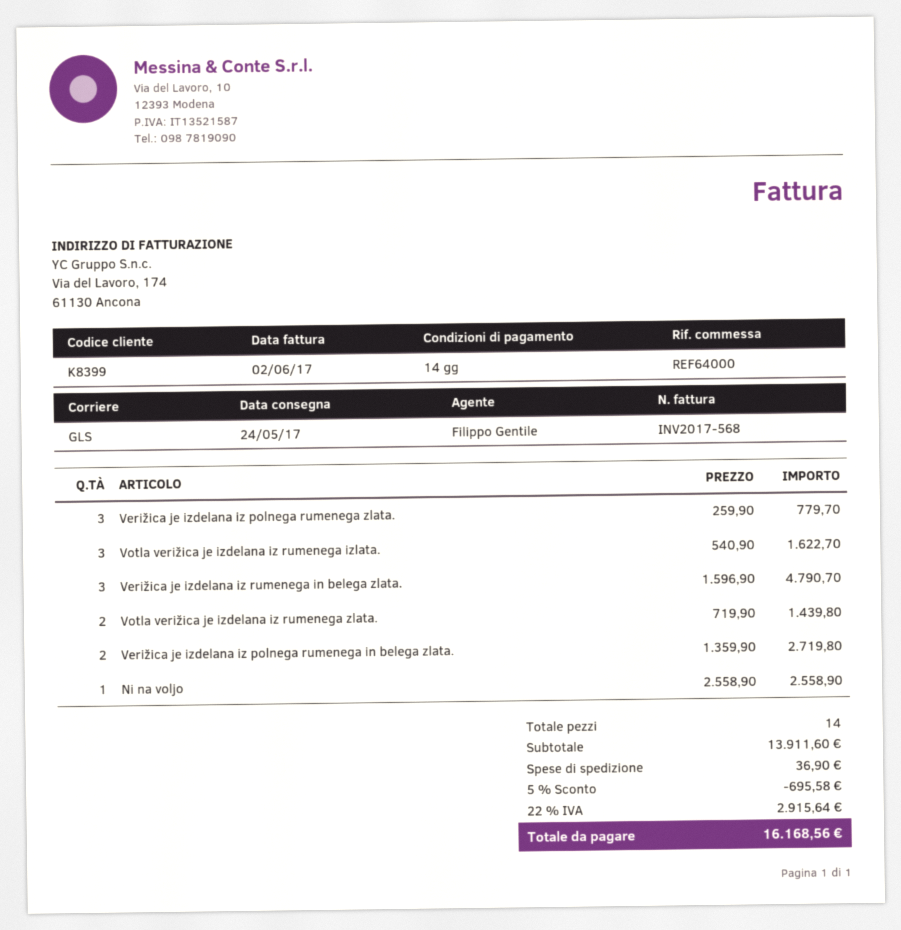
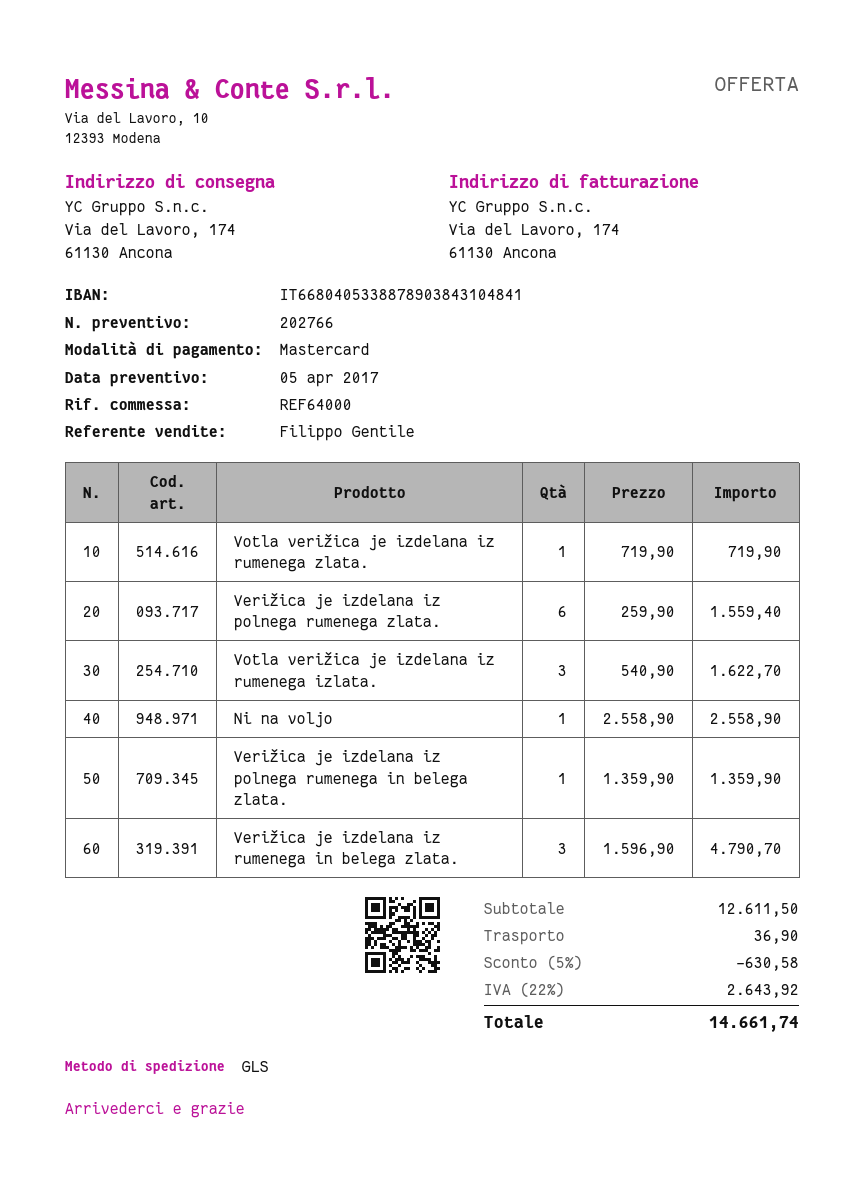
Verižica je izdelana iz polnega rumenega zlata.: 3 x 259.90 = 779.70 -> 6 x 259.90 = 1559.40
Votla verižica je izdelana iz rumenega zlata.: 2 x 719.90 = 1439.80 -> 1 x 719.90 = 719.90
Verižica je izdelana iz polnega rumenega in belega zlata.: 2 x 1359.90 = 2719.80 -> 1 x 1359.90 = 1359.90
subtotal: 13911.60 -> 12611.50
discount: 5% = 695.58 -> 5% = 630.58
tax: 22% = 2915.64 -> 22% = 2643.92
total: 16168.56 -> 14661.74

